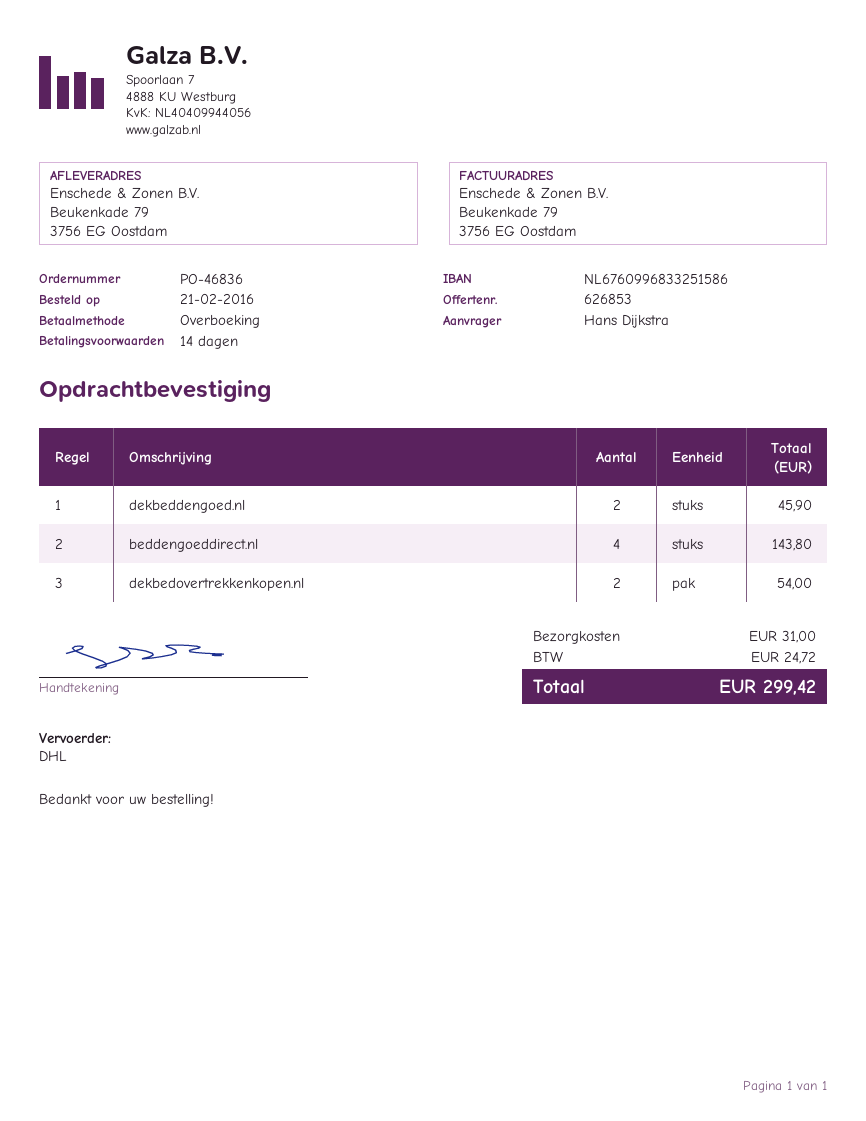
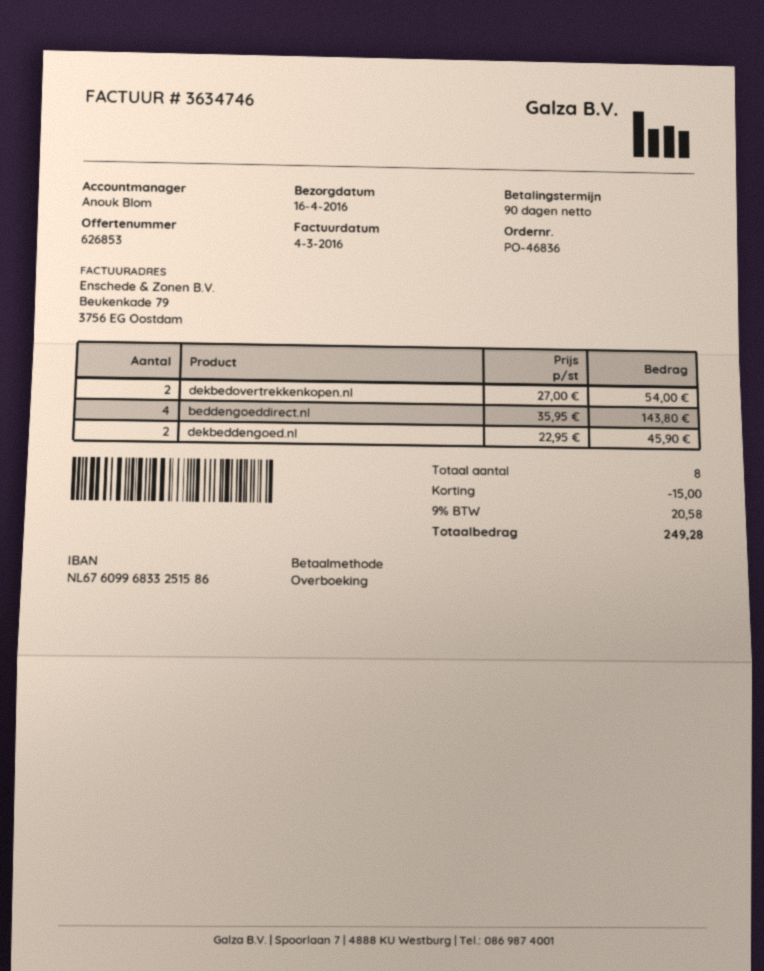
payment terms: 14 days -> 90 days
discount: none -> 15.00
shipping: 31.00 -> none
tax: 24.72 -> 20.58
total: 299.42 -> 249.28

